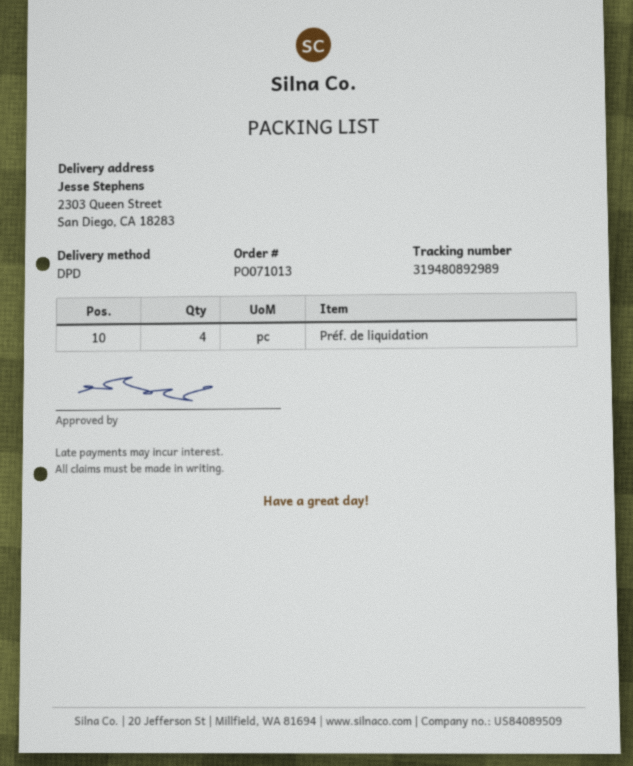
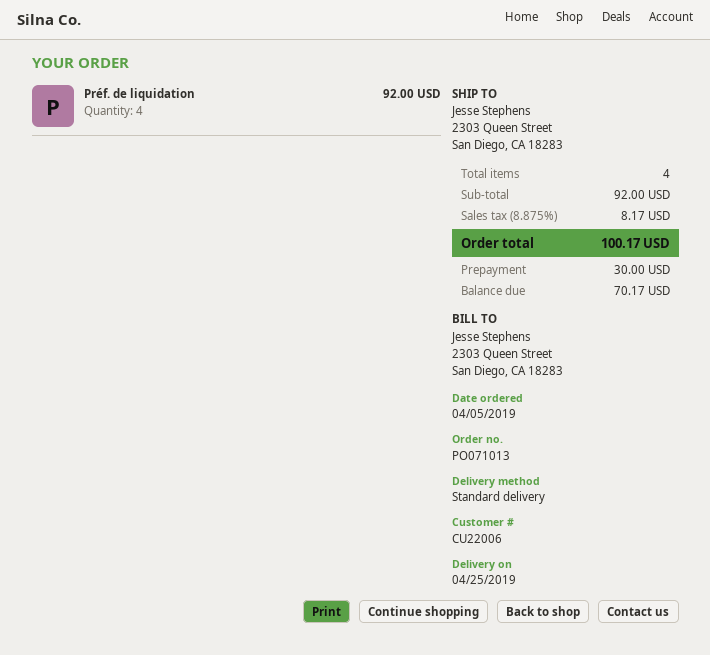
shipping method: DPD -> standard

